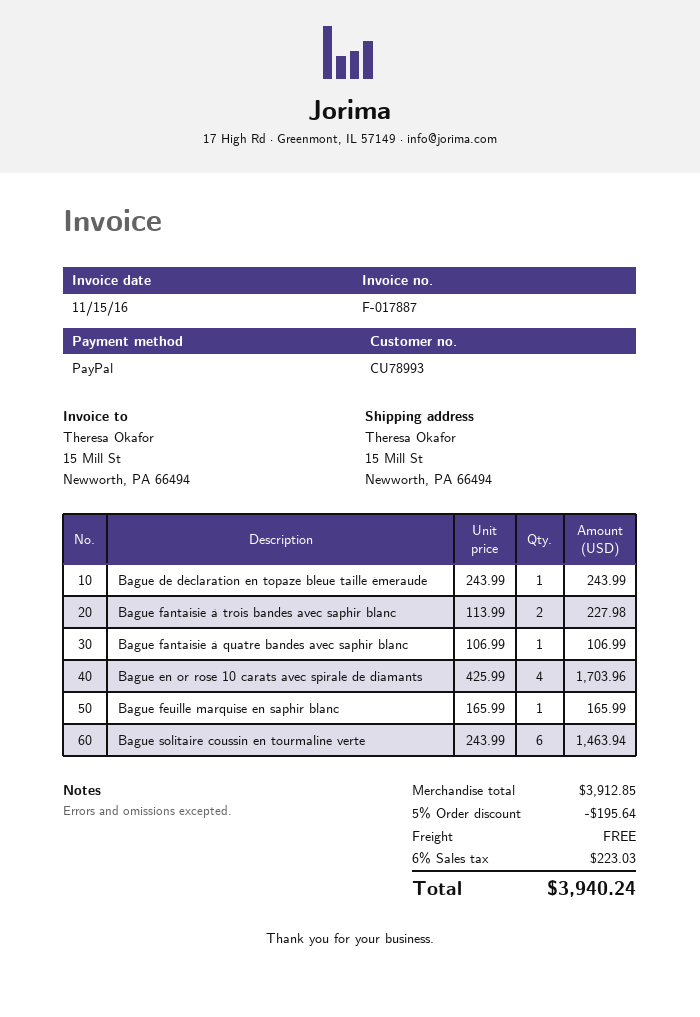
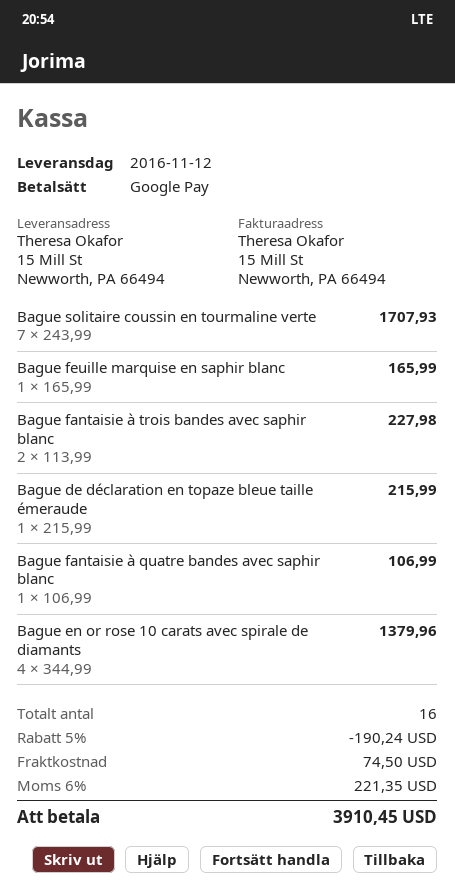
payment method: PayPal -> Google Pay
Bague de déclaration en topaze bleue taille émeraude: 1 x 243.99 = 243.99 -> 1 x 215.99 = 215.99
Bague en or rose 10 carats avec spirale de diamants: 4 x 425.99 = 1703.96 -> 4 x 344.99 = 1379.96
Bague solitaire coussin en tourmaline verte: 6 x 243.99 = 1463.94 -> 7 x 243.99 = 1707.93
discount: 5% = 195.64 -> 5% = 190.24
shipping: 0.00 -> 74.50
tax: 6% = 223.03 -> 6% = 221.35
total: 3940.24 -> 3910.45

